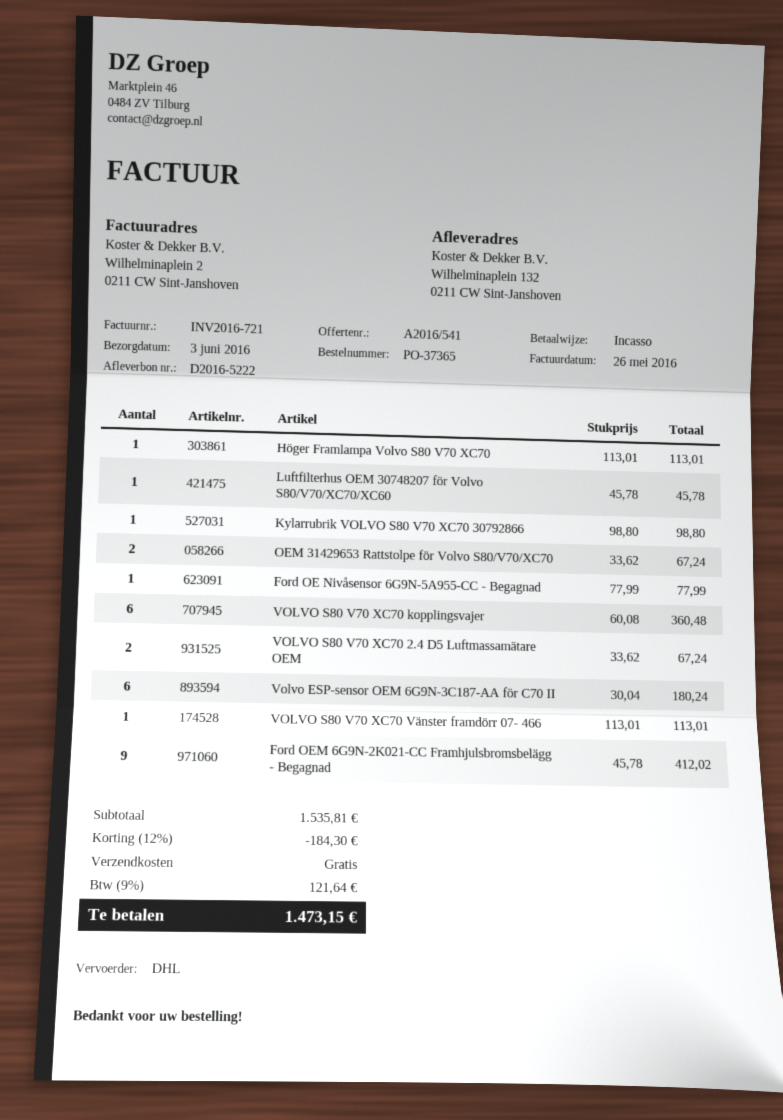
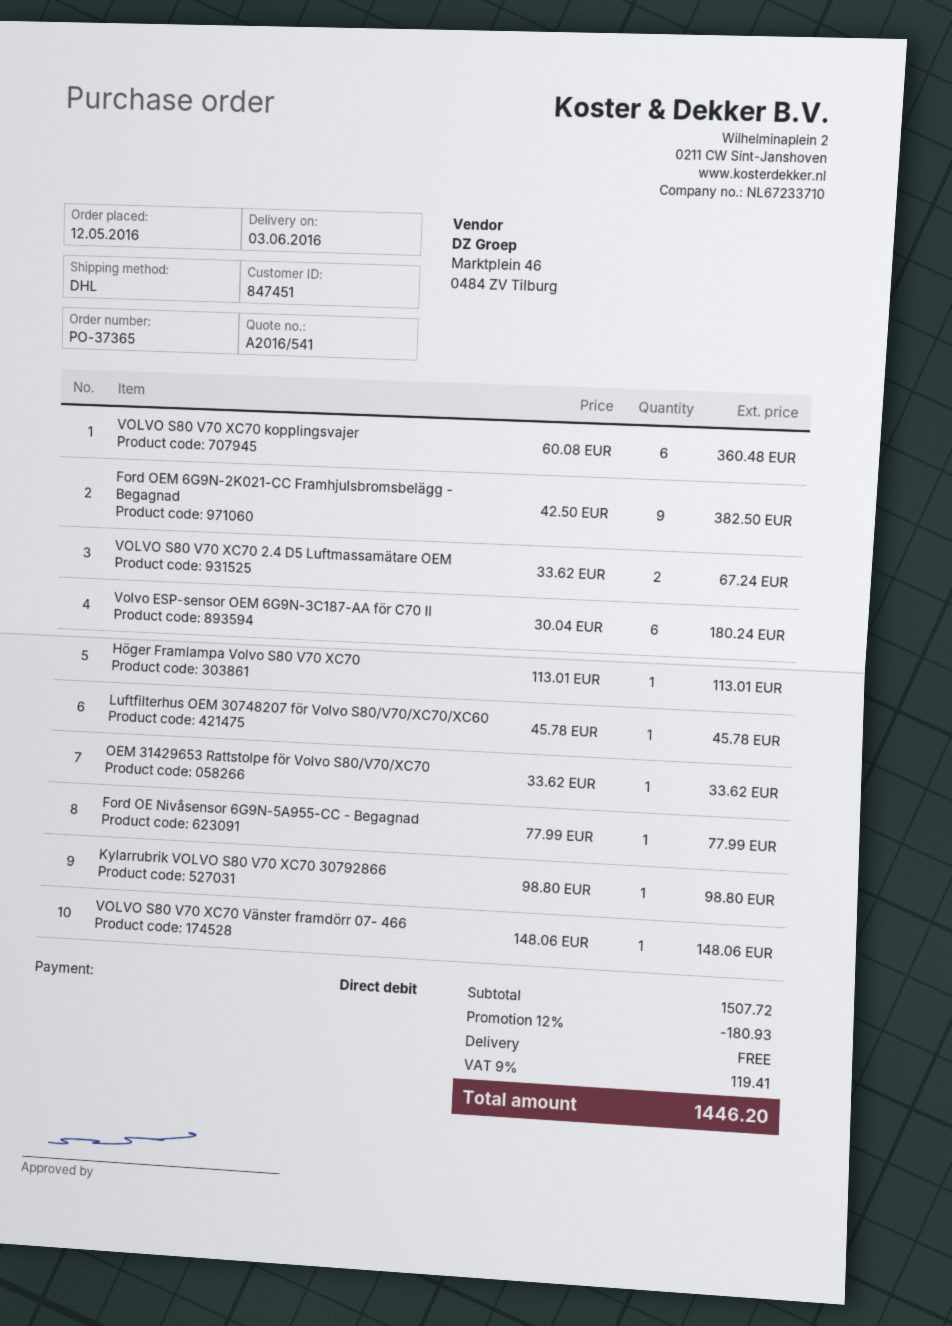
OEM 31429653 Rattstolpe för Volvo S80/V70/XC70: 2 x 33.62 = 67.24 -> 1 x 33.62 = 33.62
VOLVO S80 V70 XC70 Vänster framdörr 07- 466: 1 x 113.01 = 113.01 -> 1 x 148.06 = 148.06
Ford OEM 6G9N-2K021-CC Framhjulsbromsbelägg - Begagnad: 9 x 45.78 = 412.02 -> 9 x 42.50 = 382.50
subtotal: 1535.81 -> 1507.72
discount: 12% = 184.30 -> 12% = 180.93
tax: 9% = 121.64 -> 9% = 119.41
total: 1473.15 -> 1446.20

